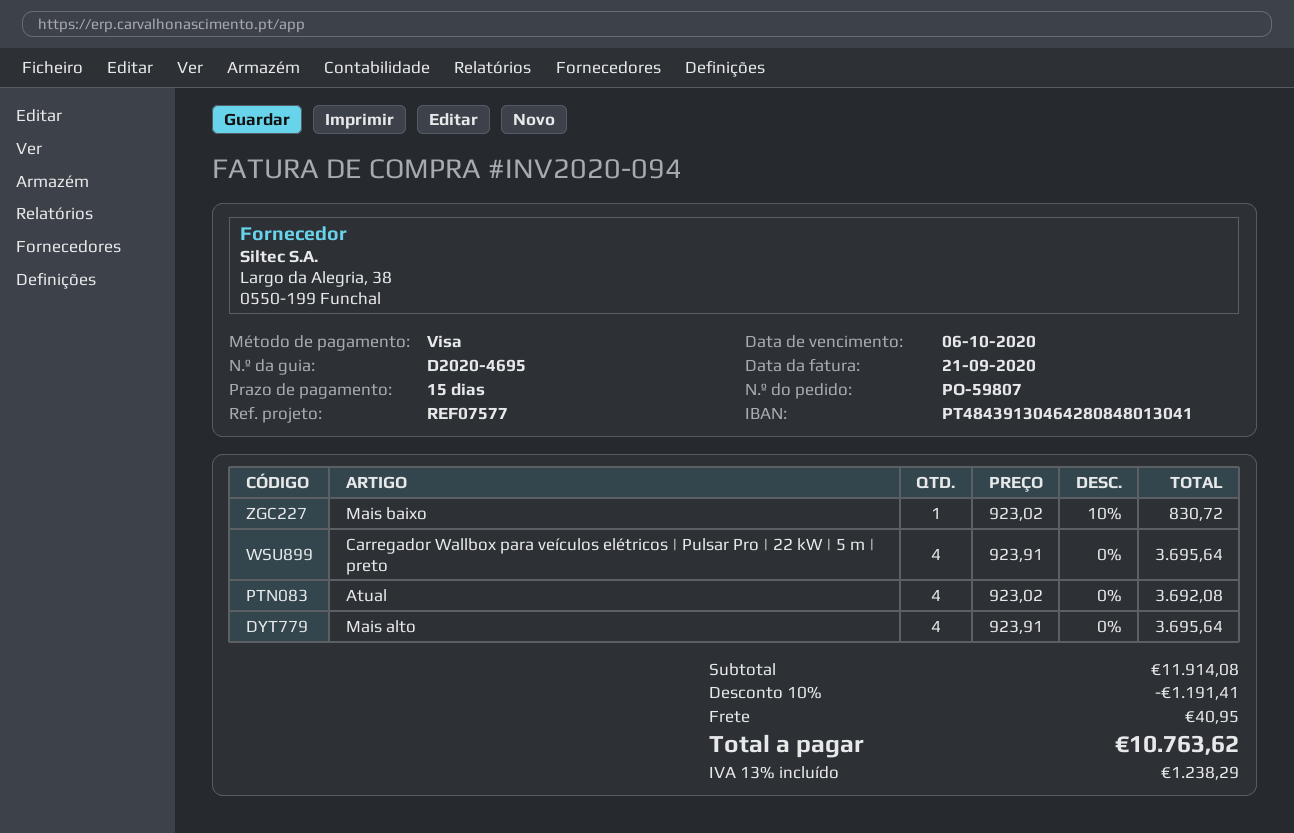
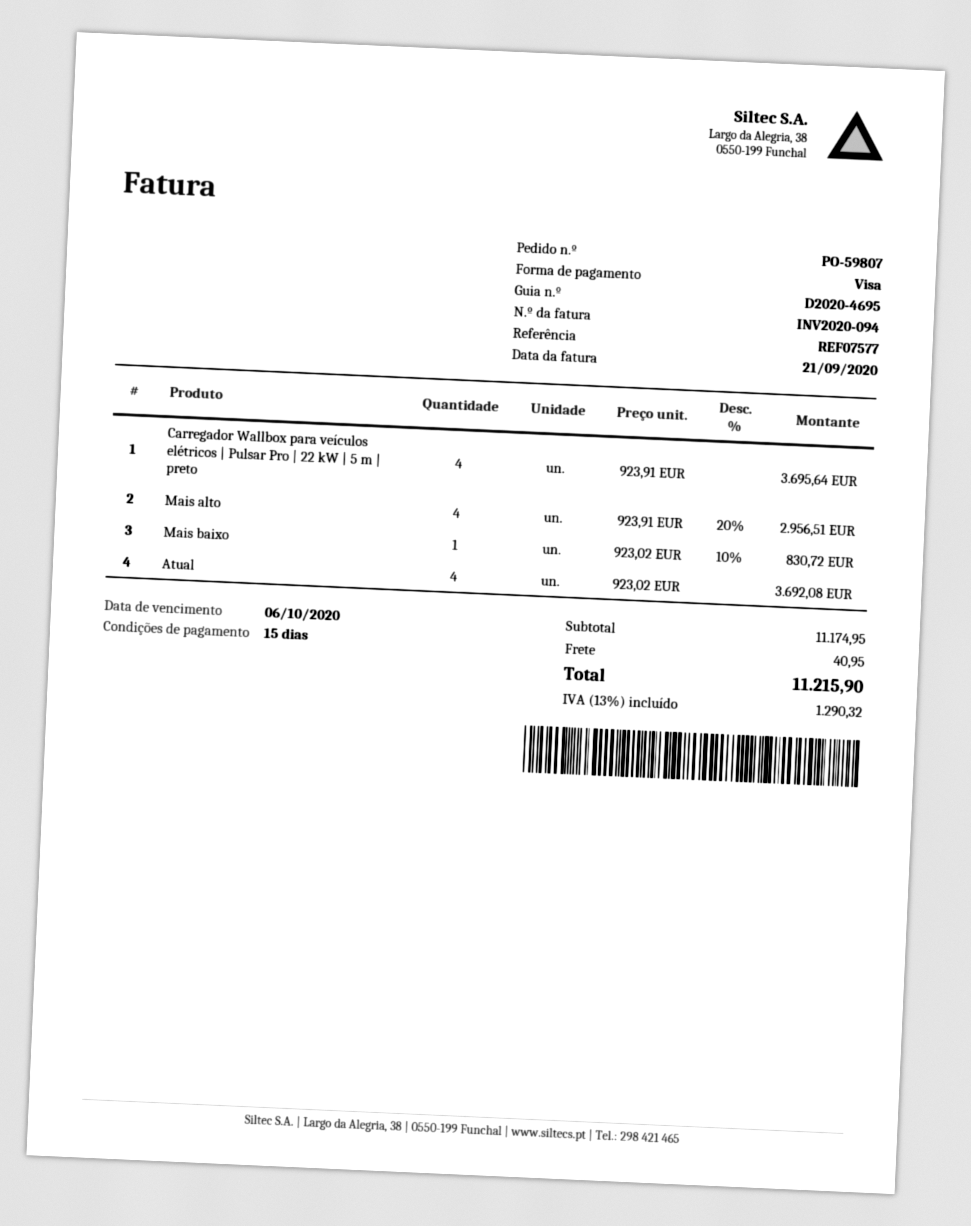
Mais alto: 4 x 923.91 = 3695.64 -> 4 x 923.91 - 20% = 2956.51
subtotal: 11914.08 -> 11174.95
discount: 10% = 1191.41 -> none
tax: 13% = 1238.29 -> 13% = 1290.32
total: 10763.62 -> 11215.90

